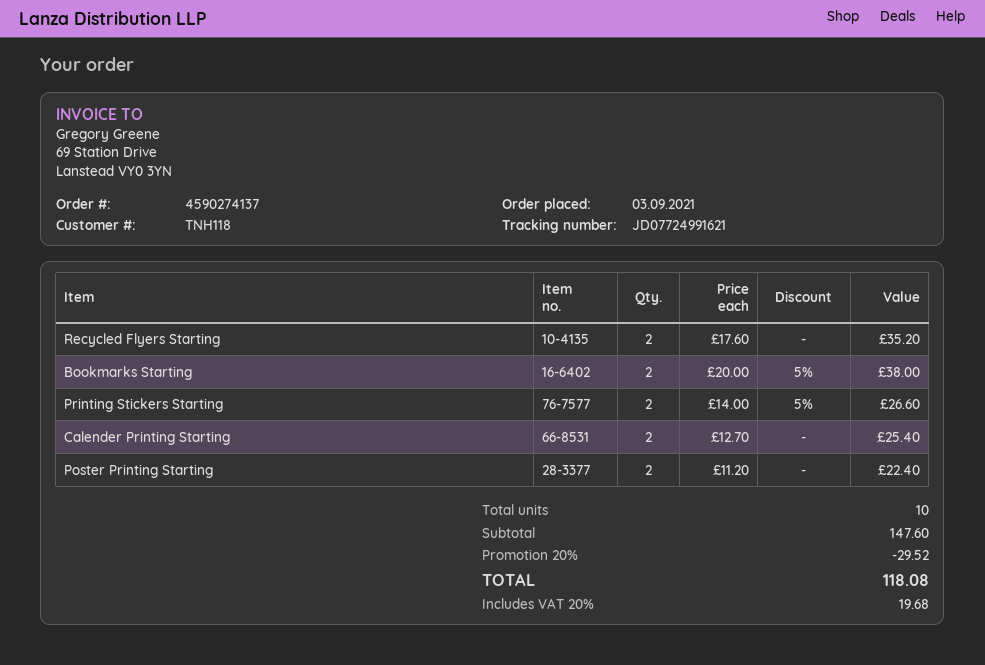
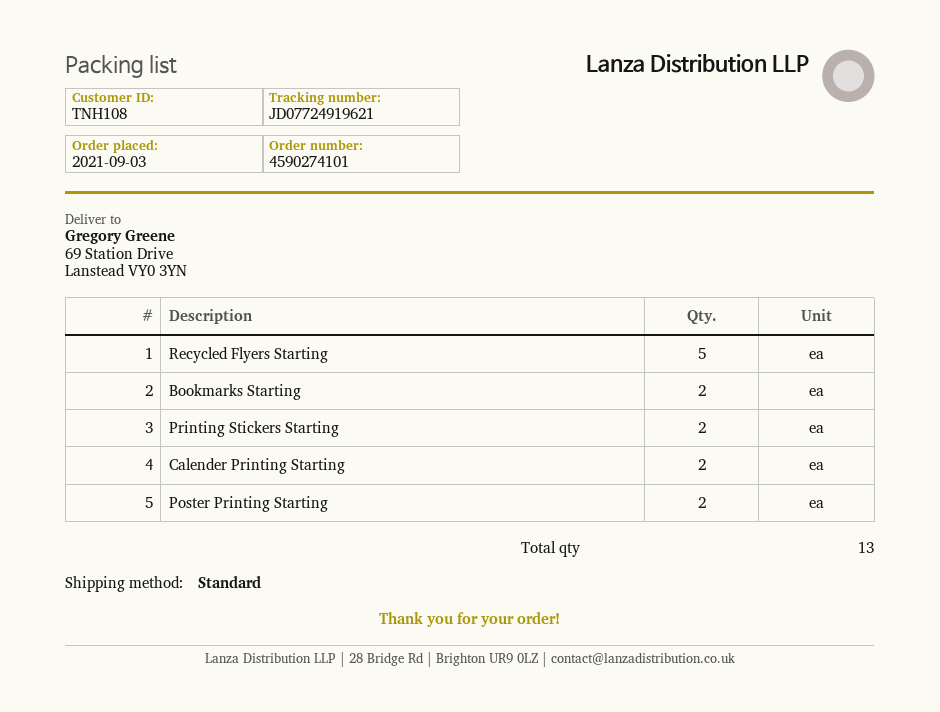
order number: 4590274137 -> 4590274101
customer number: TNH118 -> TNH108
tracking number: JD07724991621 -> JD07724919621
Recycled Flyers Starting: 2 -> 5
total quantity: 10 -> 13

